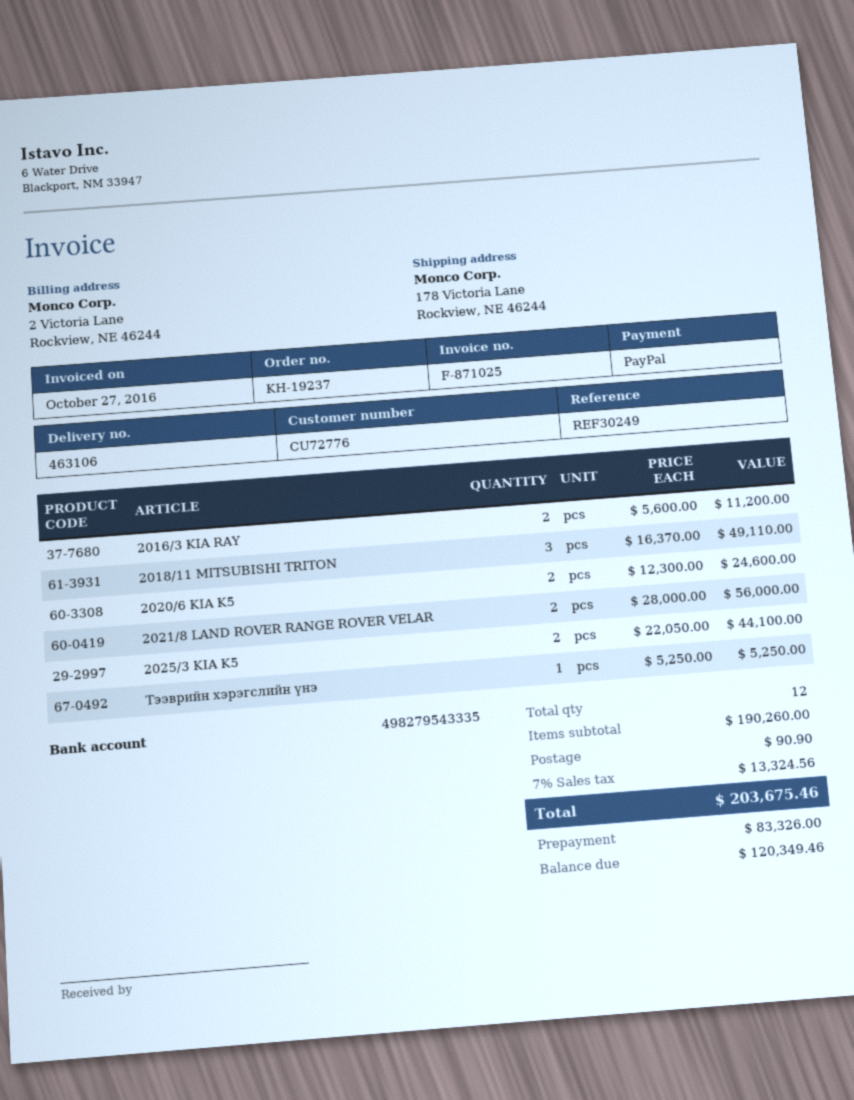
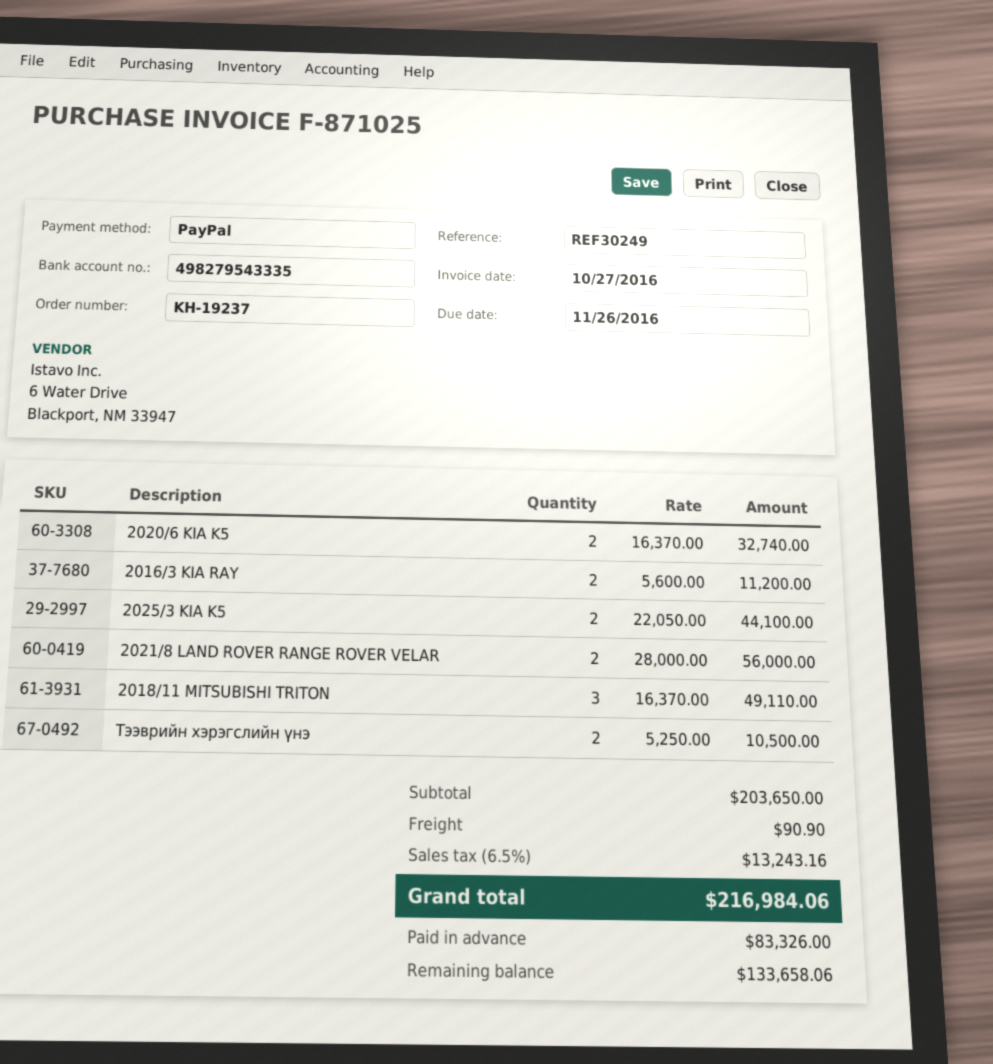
2020/6 KIA K5: 2 x 12300.00 = 24600.00 -> 2 x 16370.00 = 32740.00
Тээврийн хэрэгслийн үнэ: 1 x 5250.00 = 5250.00 -> 2 x 5250.00 = 10500.00
subtotal: 190260.00 -> 203650.00
tax: 7% = 13324.56 -> 6.5% = 13243.16
total: 203675.46 -> 216984.06
balance: 120349.46 -> 133658.06

